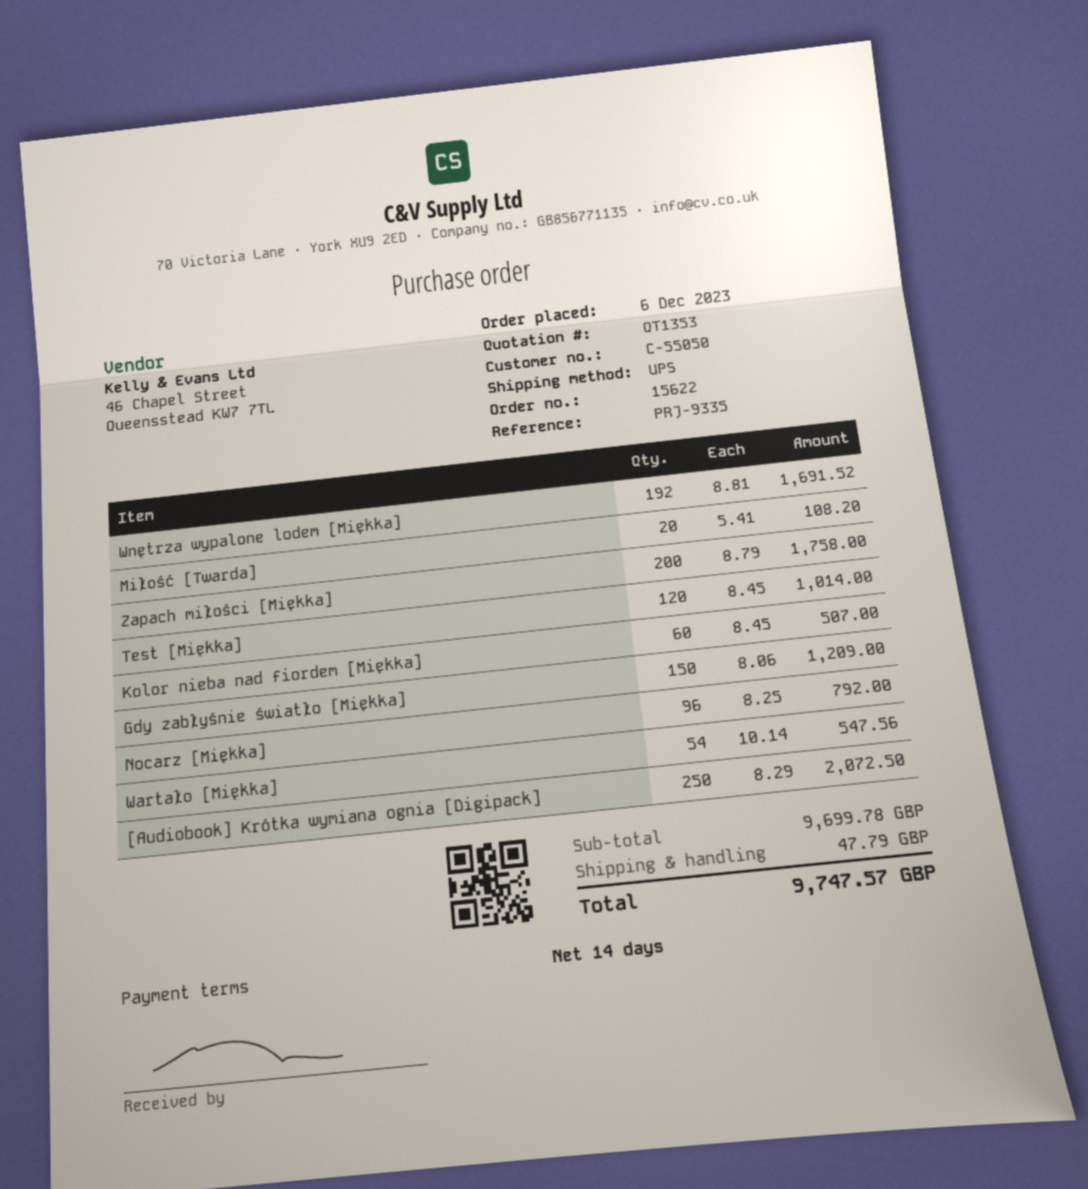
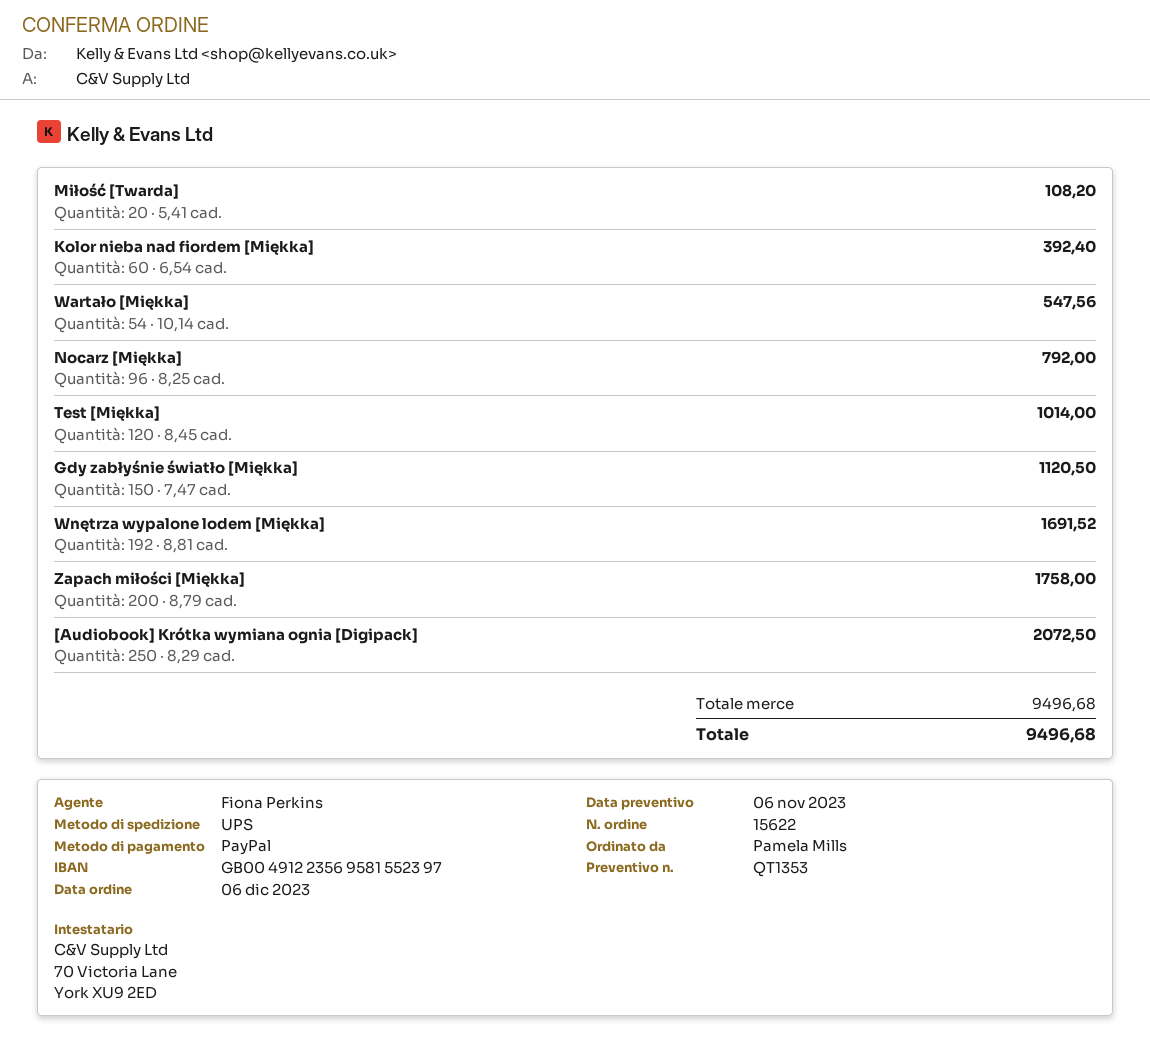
Kolor nieba nad fiordem [Miękka]: 60 x 8.45 = 507.00 -> 60 x 6.54 = 392.40
Gdy zabłyśnie światło [Miękka]: 150 x 8.06 = 1209.00 -> 150 x 7.47 = 1120.50
subtotal: 9699.78 -> 9496.68
shipping: 47.79 -> none
total: 9747.57 -> 9496.68

